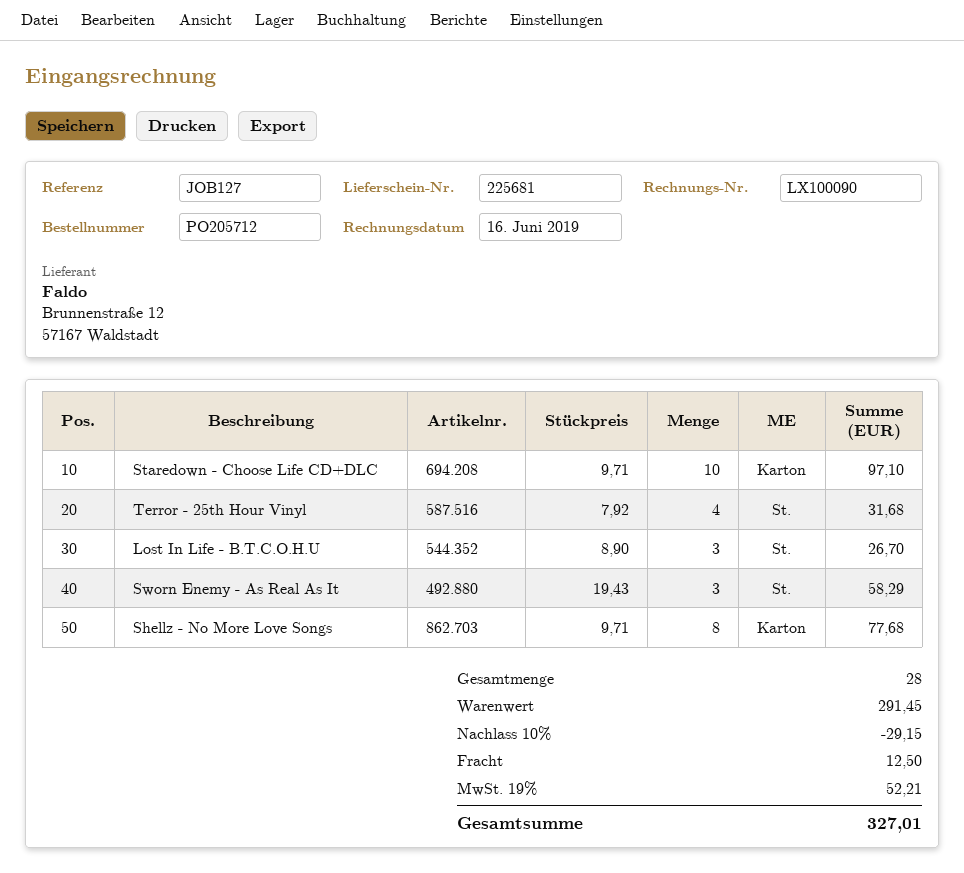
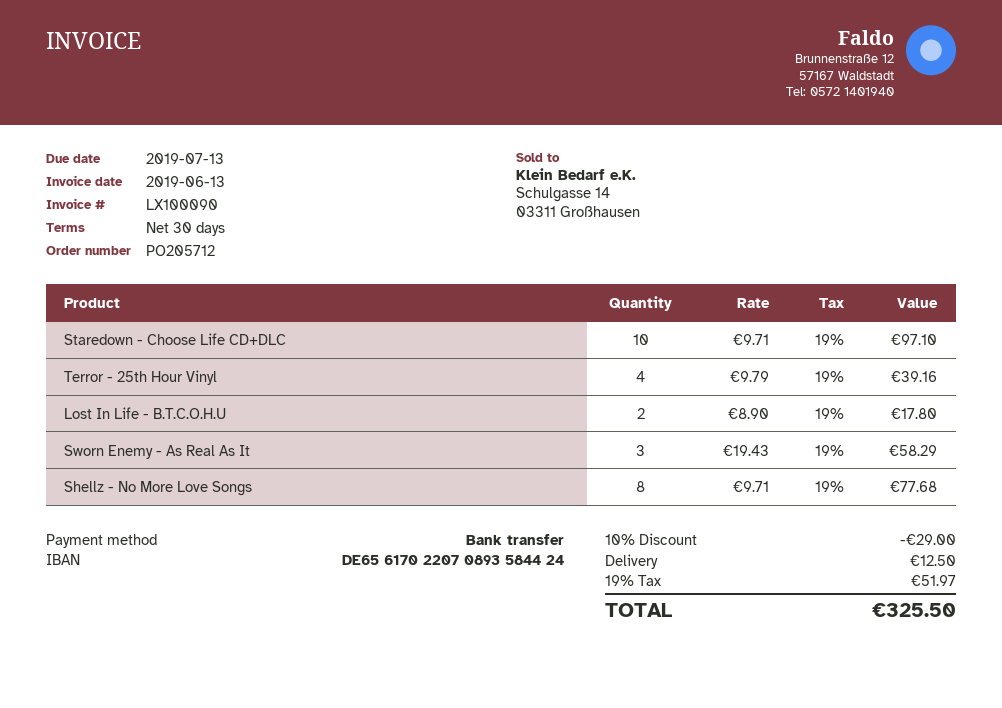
invoice date: 2019-06-16 -> 2019-06-13
Terror - 25th Hour Vinyl: 4 x 7.92 = 31.68 -> 4 x 9.79 = 39.16
Lost In Life - B.T.C.O.H.U: 3 x 8.90 = 26.70 -> 2 x 8.90 = 17.80
discount: 10% = 29.15 -> 10% = 29.00
tax: 19% = 52.21 -> 19% = 51.97
total: 327.01 -> 325.50

